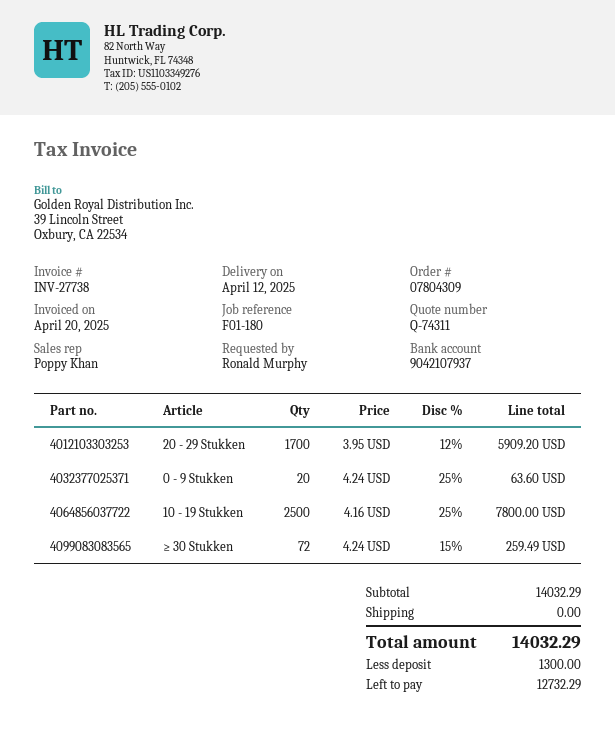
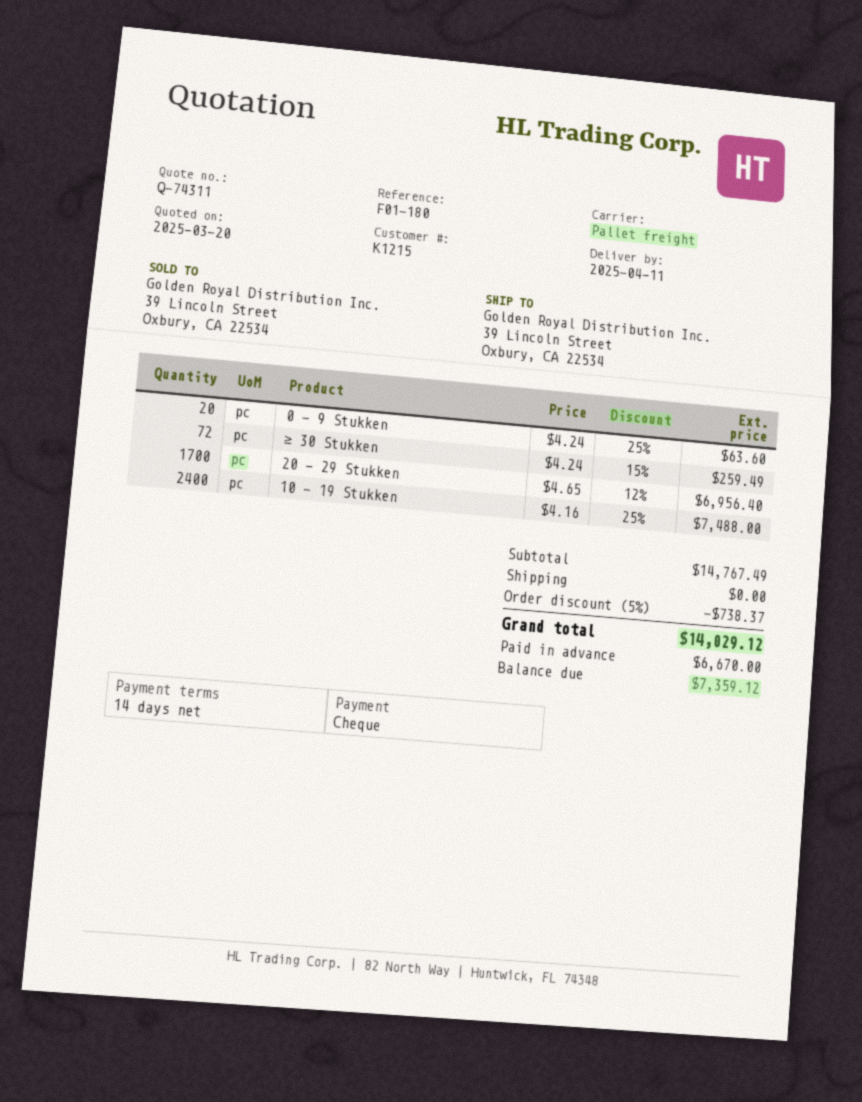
delivery date: 2025-04-12 -> 2025-04-11
20 - 29 Stukken: 1700 x 3.95 - 12% = 5909.20 -> 1700 x 4.65 - 12% = 6956.40
10 - 19 Stukken: 2500 x 4.16 - 25% = 7800.00 -> 2400 x 4.16 - 25% = 7488.00
subtotal: 14032.29 -> 14767.49
discount: none -> 5% = 738.37
total: 14032.29 -> 14029.12
deposit: 1300.00 -> 6670.00
balance: 12732.29 -> 7359.12

